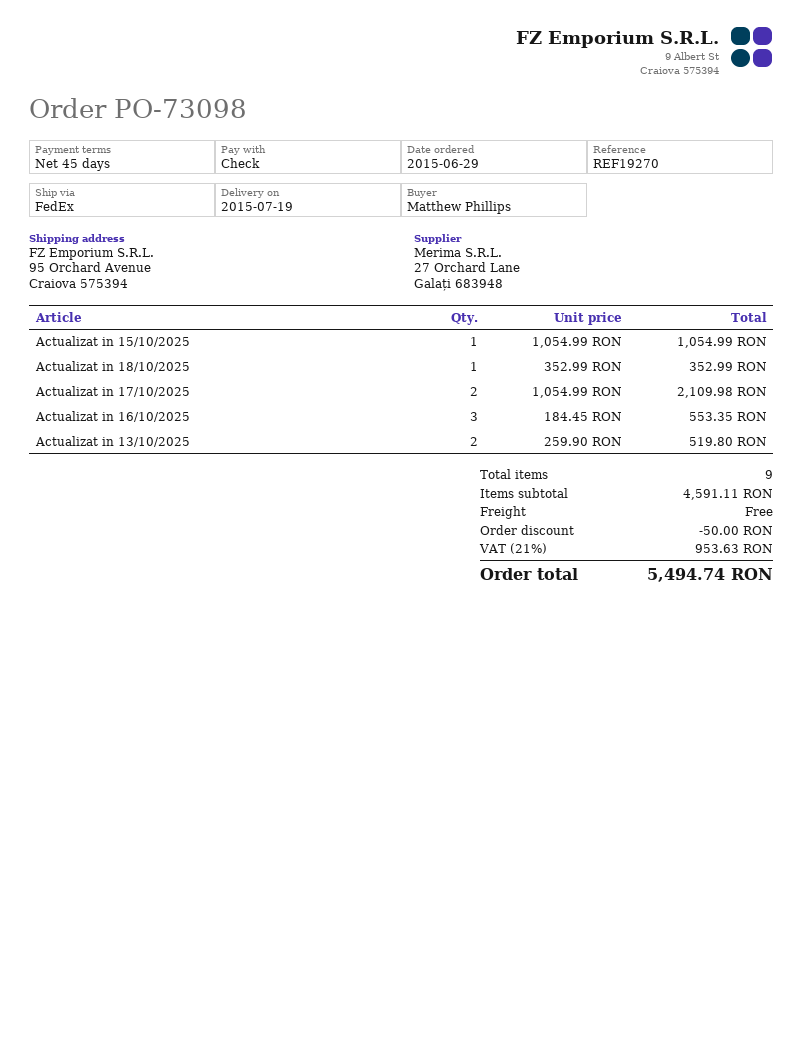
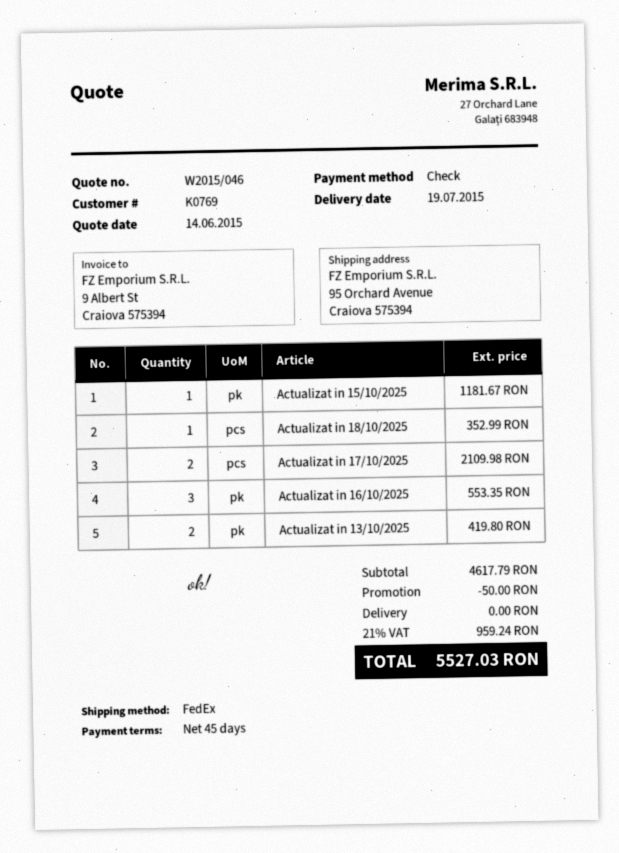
Actualizat in 15/10/2025: 1 for 1054.99 -> 1 for 1181.67
Actualizat in 13/10/2025: 2 for 519.80 -> 2 for 419.80
subtotal: 4591.11 -> 4617.79
tax: 21% = 953.63 -> 21% = 959.24
total: 5494.74 -> 5527.03

